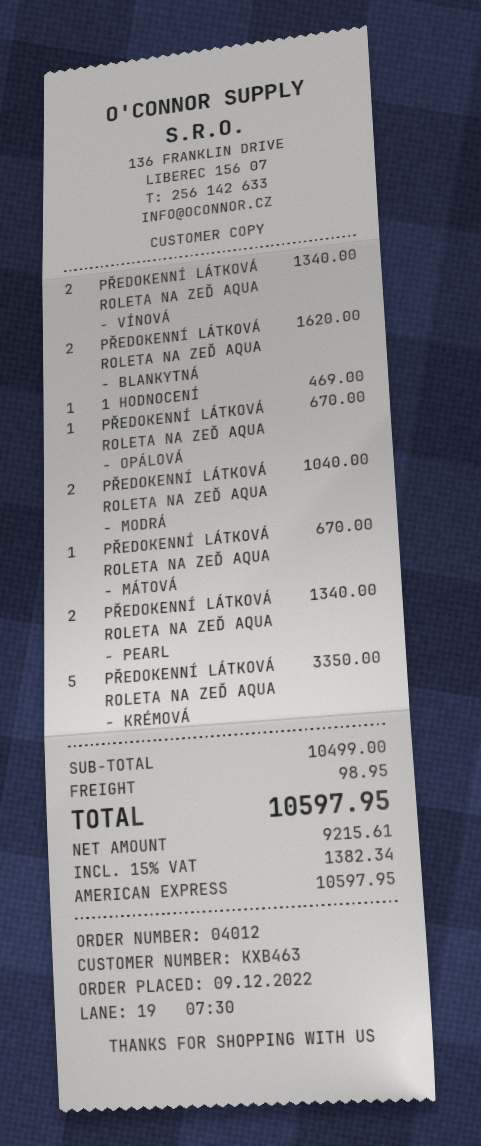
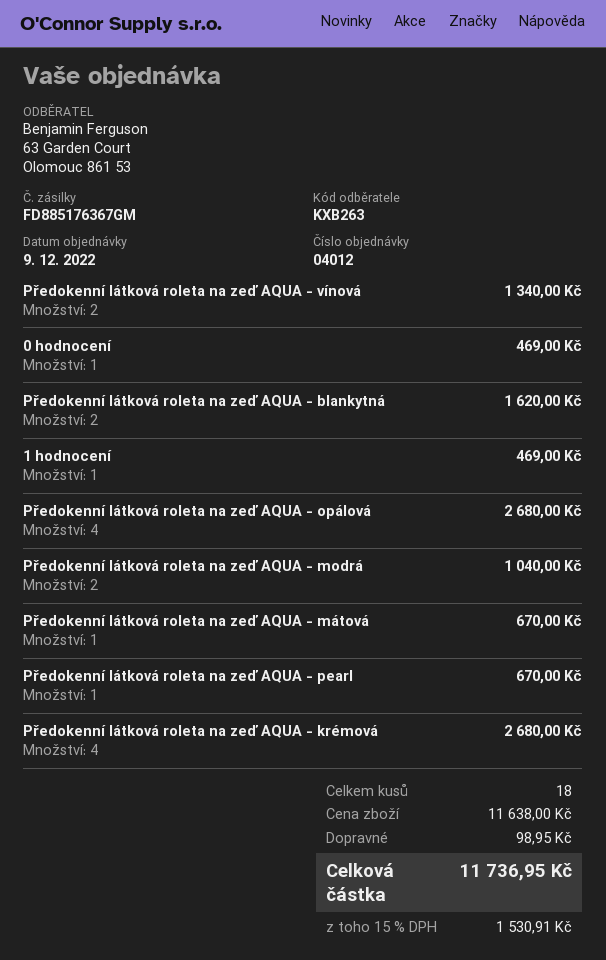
customer number: KXB463 -> KXB263
PŘEDOKENNÍ LÁTKOVÁ ROLETA NA ZEĎ AQUA - OPÁLOVÁ: 1 for 670.00 -> 4 for 2680.00
PŘEDOKENNÍ LÁTKOVÁ ROLETA NA ZEĎ AQUA - PEARL: 2 for 1340.00 -> 1 for 670.00
PŘEDOKENNÍ LÁTKOVÁ ROLETA NA ZEĎ AQUA - KRÉMOVÁ: 5 for 3350.00 -> 4 for 2680.00
0 hodnocení: none -> 1 for 469.00
subtotal: 10499.00 -> 11638.00
tax: 15% = 1382.34 -> 15% = 1530.91
total: 10597.95 -> 11736.95

